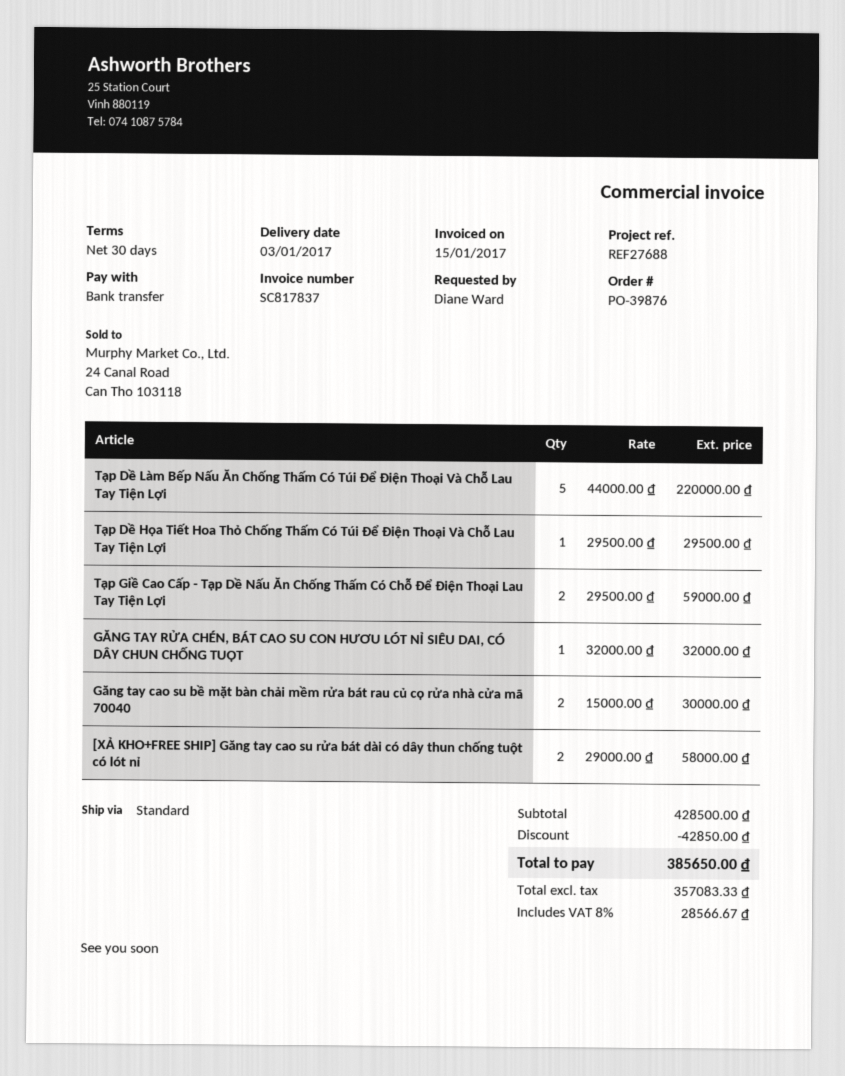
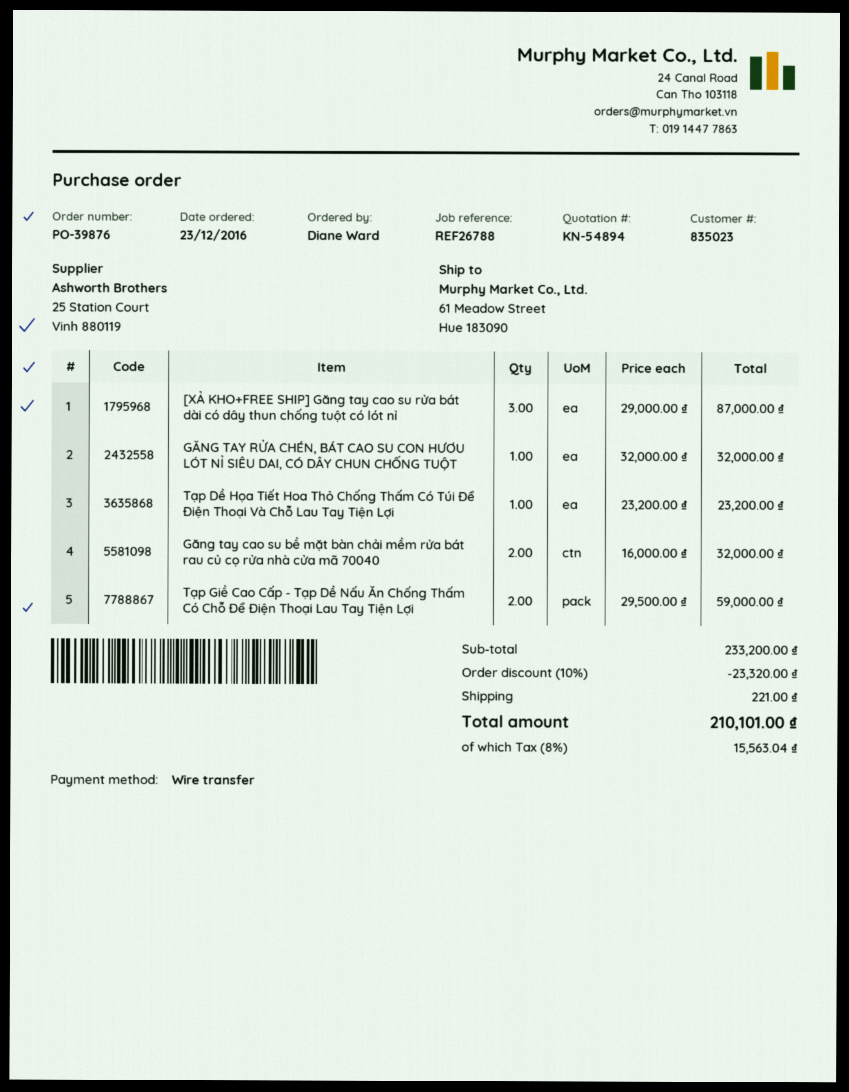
reference: REF27688 -> REF26788
Tạp Dề Làm Bếp Nấu Ăn Chống Thấm Có Túi Để Điện Thoại Và Chỗ Lau Tay Tiện Lợi: 5 x 44000.00 = 220000.00 -> none
Tạp Dề Họa Tiết Hoa Thỏ Chống Thấm Có Túi Để Điện Thoại Và Chỗ Lau Tay Tiện Lợi: 1 x 29500.00 = 29500.00 -> 1 x 23200.00 = 23200.00
Găng tay cao su bề mặt bàn chải mềm rửa bát rau củ cọ rửa nhà cửa mã 70040: 2 x 15000.00 = 30000.00 -> 2 x 16000.00 = 32000.00
[XẢ KHO+FREE SHIP] Găng tay cao su rửa bát dài có dây thun chống tuột có lót nỉ: 2 x 29000.00 = 58000.00 -> 3 x 29000.00 = 87000.00
subtotal: 428500.00 -> 233200.00
discount: 42850.00 -> 23320.00
shipping: none -> 221.00
tax: 8% = 28566.67 -> 8% = 15563.04
total: 385650.00 -> 210101.00

